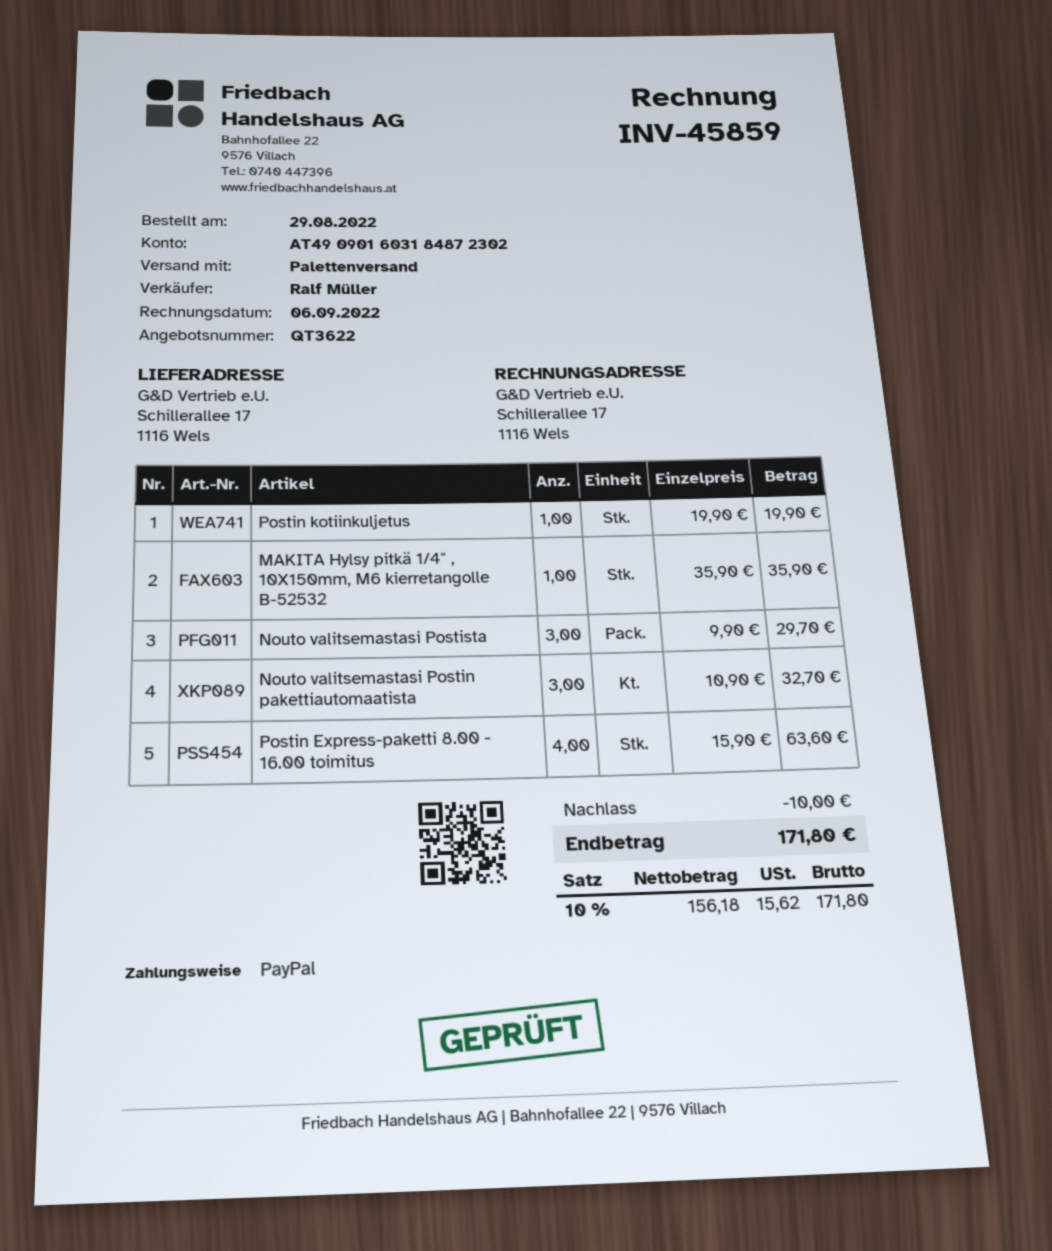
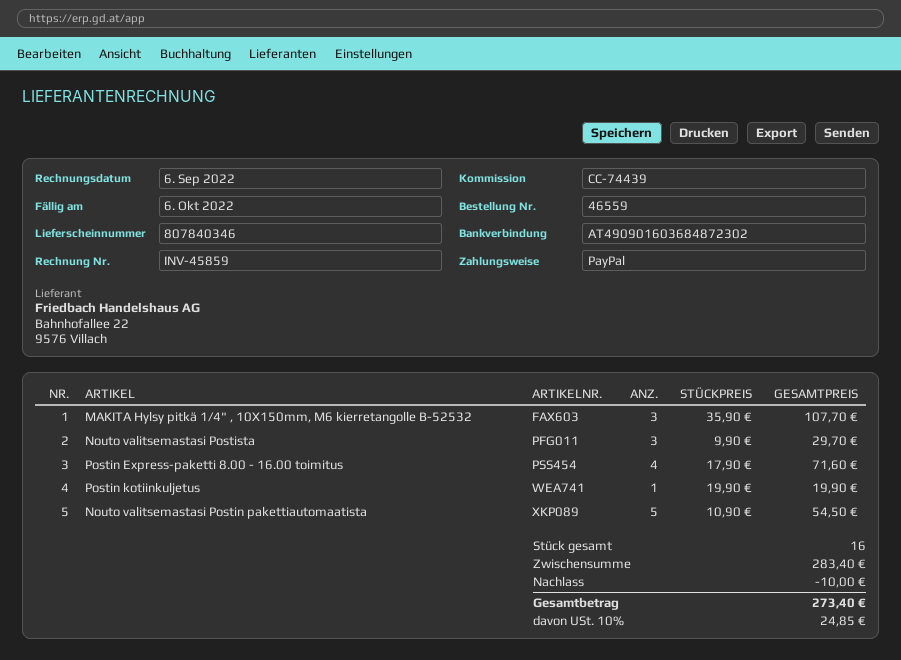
bank account: AT490901603184872302 -> AT490901603684872302
MAKITA Hylsy pitkä 1/4" , 10X150mm, M6 kierretangolle B-52532: 1 x 35.90 = 35.90 -> 3 x 35.90 = 107.70
Nouto valitsemastasi Postin pakettiautomaatista: 3 x 10.90 = 32.70 -> 5 x 10.90 = 54.50
Postin Express-paketti 8.00 - 16.00 toimitus: 4 x 15.90 = 63.60 -> 4 x 17.90 = 71.60
tax: 10% = 15.62 -> 10% = 24.85
total: 171.80 -> 273.40

